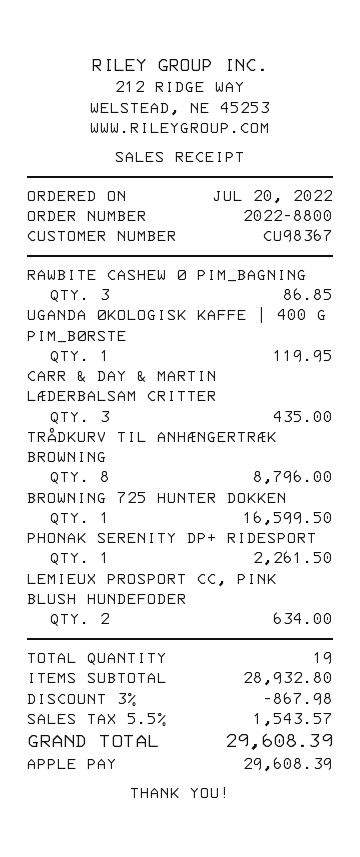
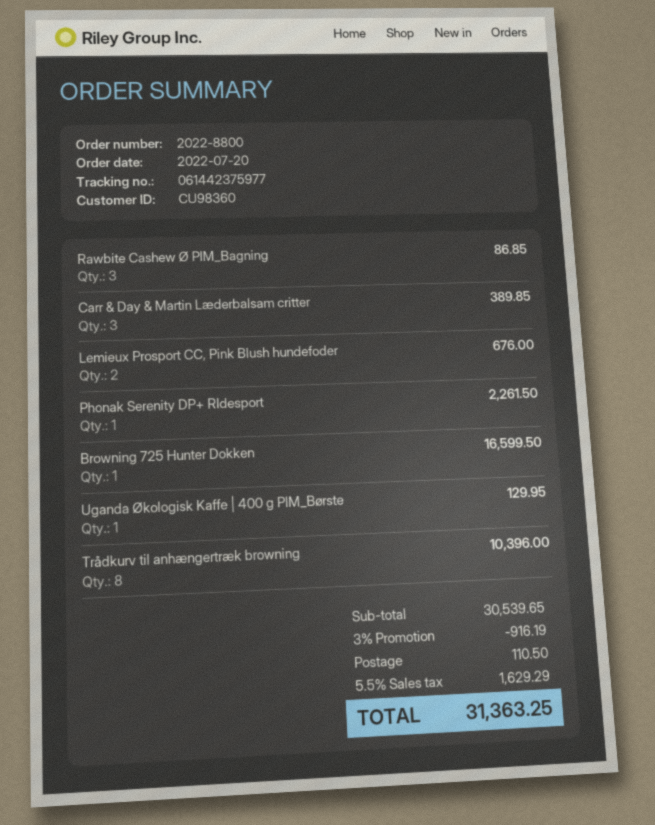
customer number: CU98367 -> CU98360
UGANDA ØKOLOGISK KAFFE | 400 G PIM_BØRSTE: 1 for 119.95 -> 1 for 129.95
CARR & DAY & MARTIN LÆDERBALSAM CRITTER: 3 for 435.00 -> 3 for 389.85
TRÅDKURV TIL ANHÆNGERTRÆK BROWNING: 8 for 8796.00 -> 8 for 10396.00
LEMIEUX PROSPORT CC, PINK BLUSH HUNDEFODER: 2 for 634.00 -> 2 for 676.00
subtotal: 28932.80 -> 30539.65
discount: 3% = 867.98 -> 3% = 916.19
shipping: none -> 110.50
tax: 5.5% = 1543.57 -> 5.5% = 1629.29
total: 29608.39 -> 31363.25

